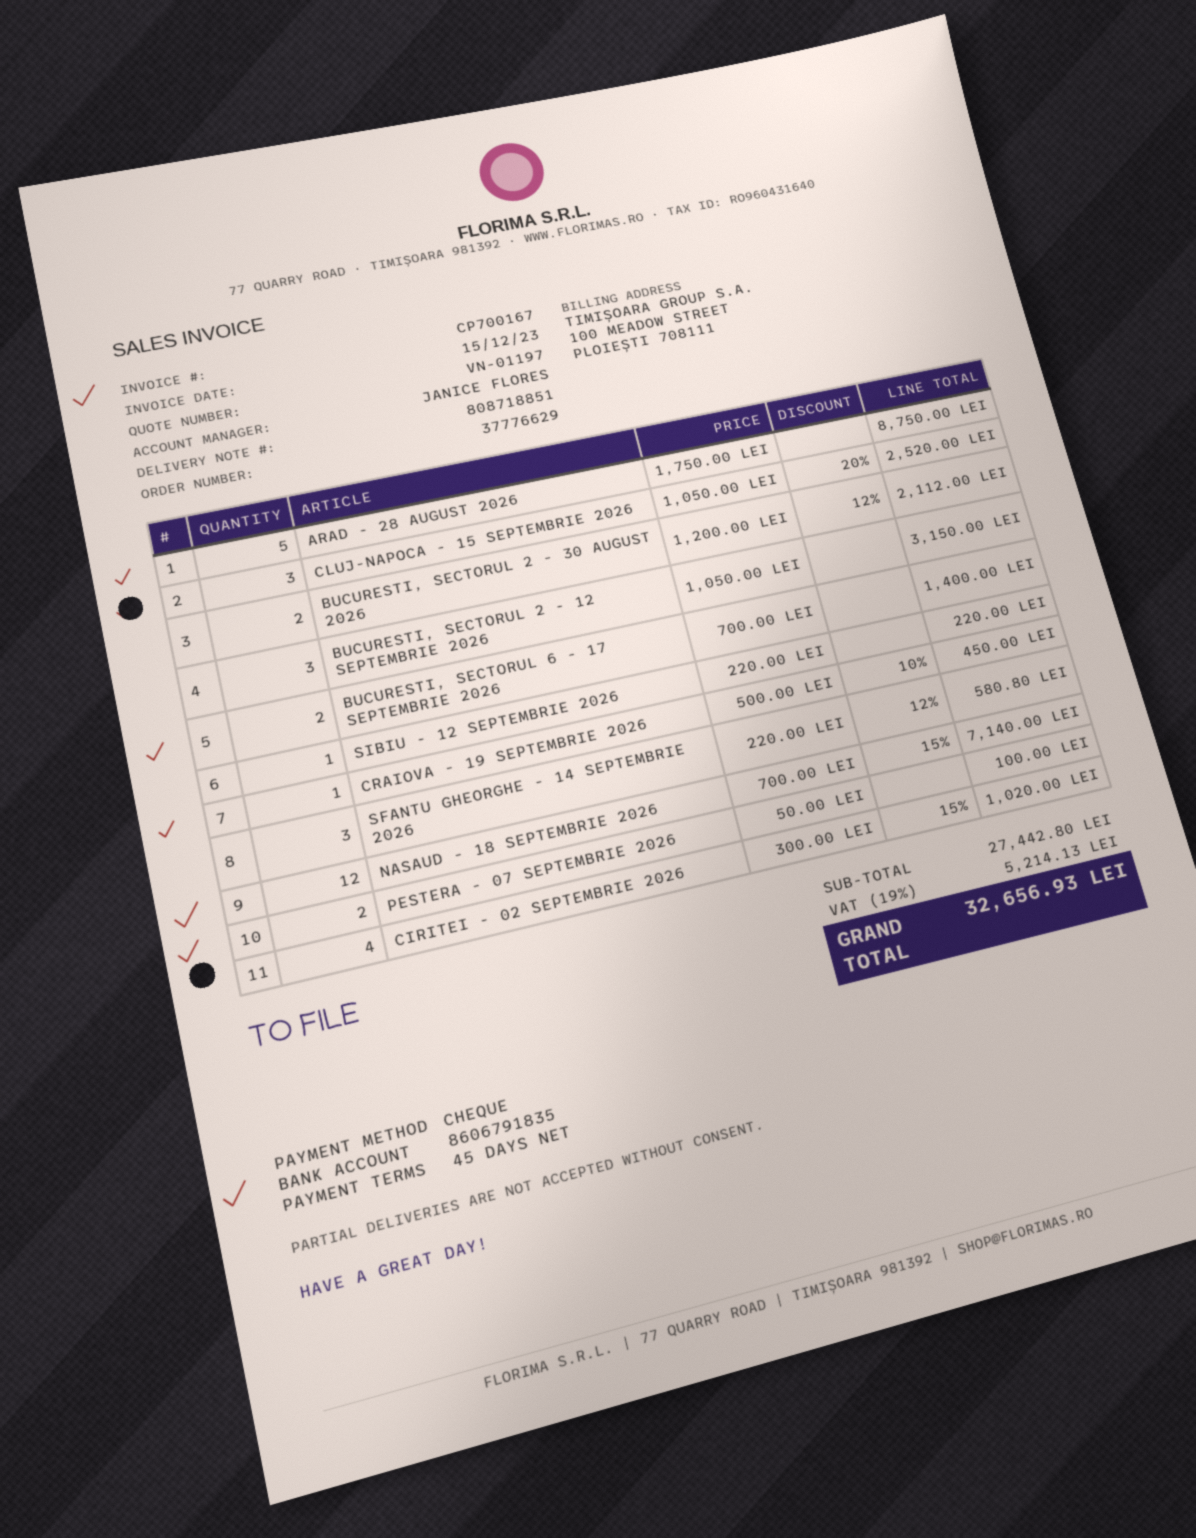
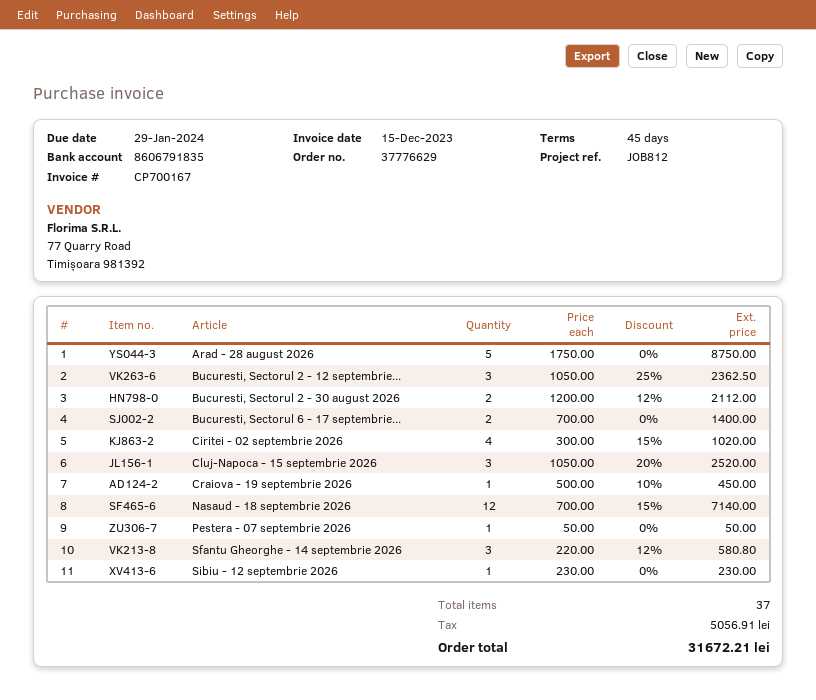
BUCURESTI, SECTORUL 2 - 12 SEPTEMBRIE 2026: 3 x 1050.00 = 3150.00 -> 3 x 1050.00 - 25% = 2362.50
SIBIU - 12 SEPTEMBRIE 2026: 1 x 220.00 = 220.00 -> 1 x 230.00 = 230.00
PESTERA - 07 SEPTEMBRIE 2026: 2 x 50.00 = 100.00 -> 1 x 50.00 = 50.00
tax: 5214.13 -> 5056.91
total: 32656.93 -> 31672.21

